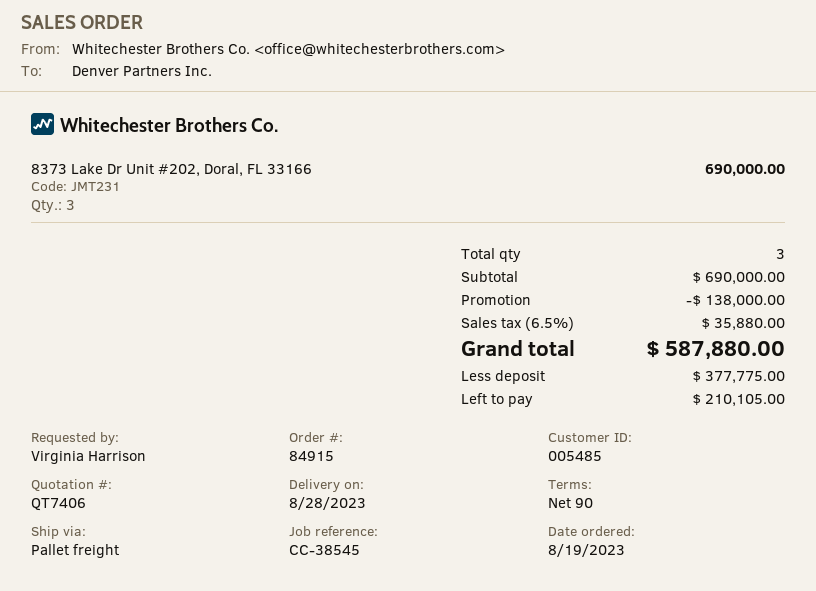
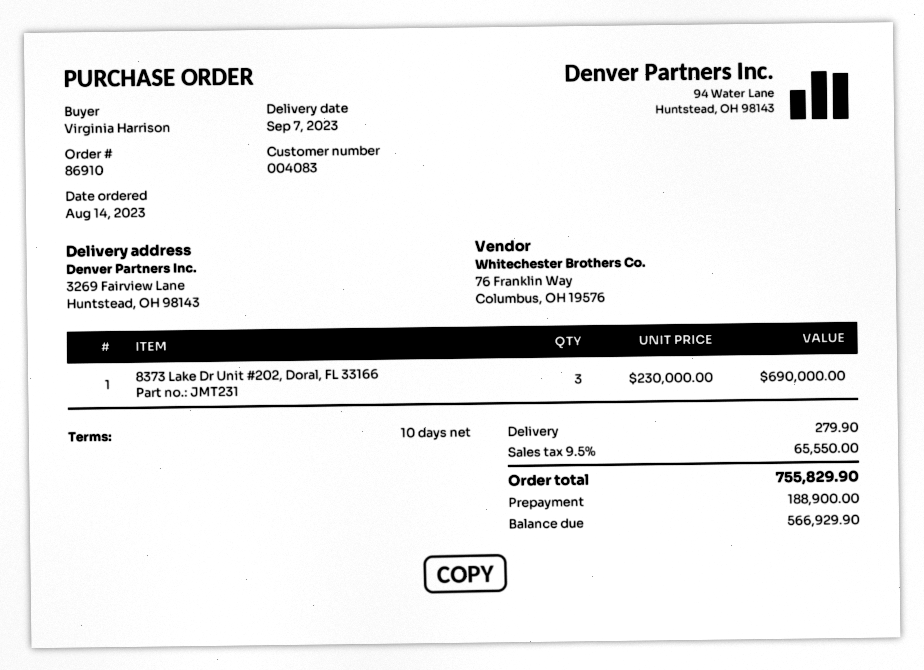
order number: 84915 -> 86910
order date: 2023-08-19 -> 2023-08-14
delivery date: 2023-08-28 -> 2023-09-07
payment terms: 90 days -> 10 days
customer number: 005485 -> 004083
discount: 138000.00 -> none
shipping: none -> 279.90
tax: 6.5% = 35880.00 -> 9.5% = 65550.00
total: 587880.00 -> 755829.90
deposit: 377775.00 -> 188900.00
balance: 210105.00 -> 566929.90

